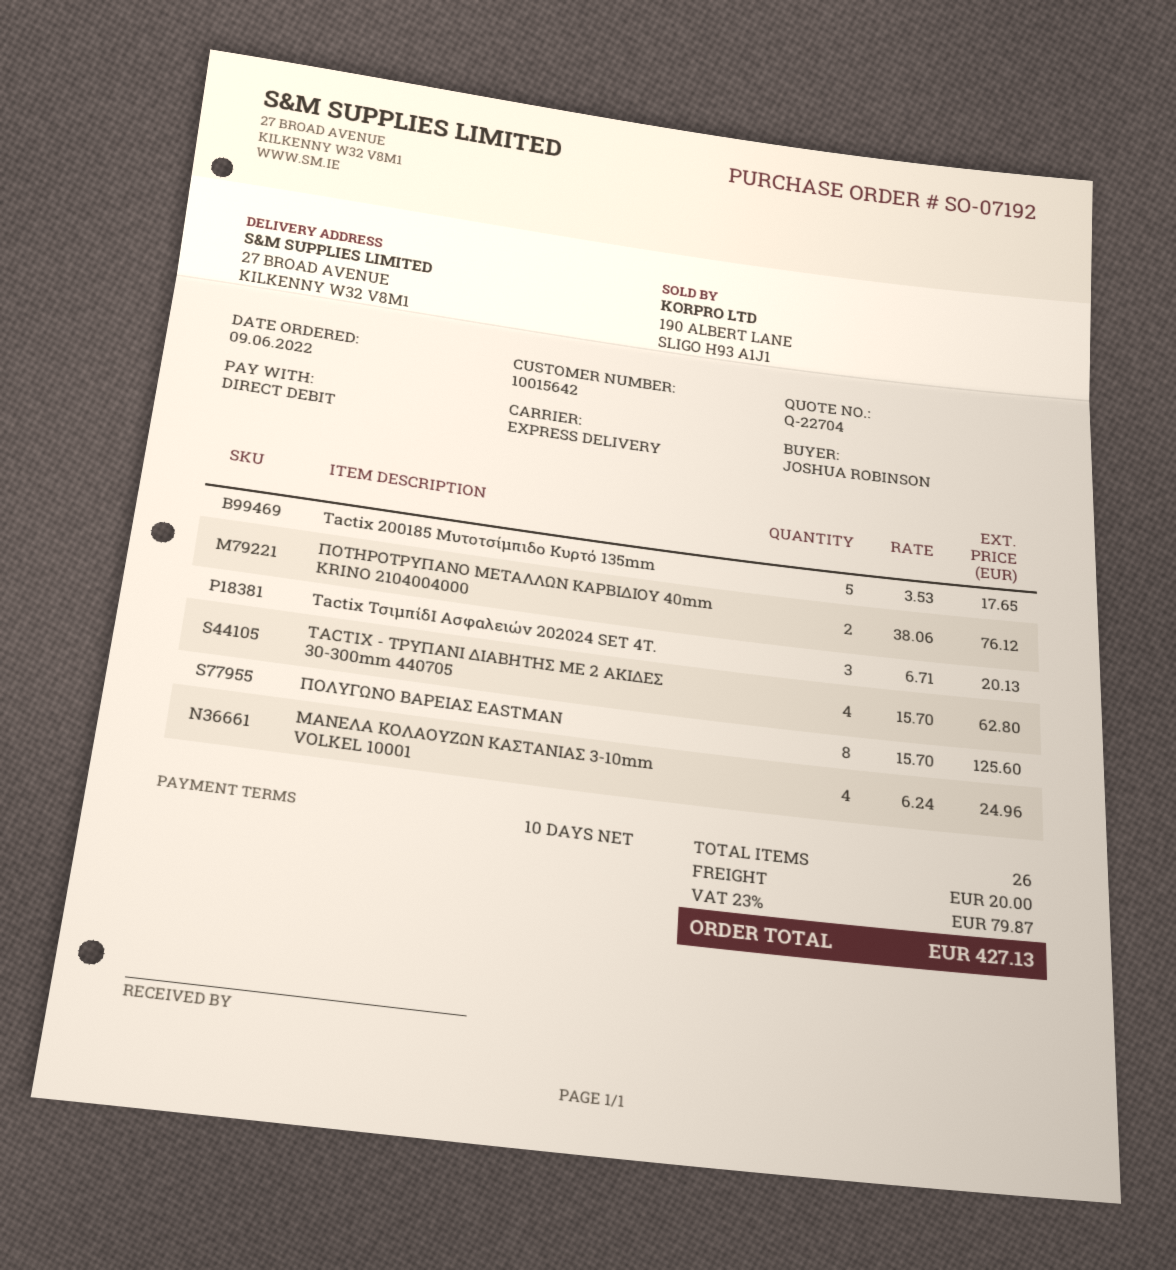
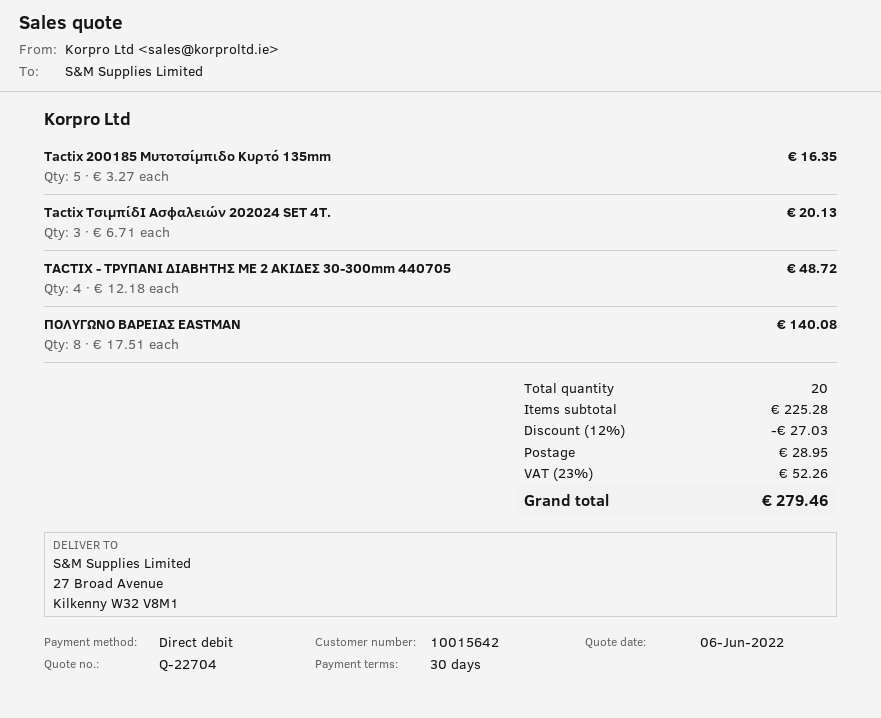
payment terms: 10 days -> 30 days
Tactix 200185 Μυτοτσίμπιδο Κυρτό 135mm: 5 x 3.53 = 17.65 -> 5 x 3.27 = 16.35
ΠΟΤΗΡΟΤΡΥΠΑΝΟ ΜΕΤΑΛΛΩΝ ΚΑΡΒΙΔΙΟΥ 40mm KRINO 2104004000: 2 x 38.06 = 76.12 -> none
TACTIX - ΤΡΥΠΑΝΙ ΔΙΑΒΗΤHΣ ΜΕ 2 ΑΚΙΔΕΣ 30-300mm 440705: 4 x 15.70 = 62.80 -> 4 x 12.18 = 48.72
ΠΟΛΥΓΩΝO ΒΑΡEΙΑΣ EASTMAN: 8 x 15.70 = 125.60 -> 8 x 17.51 = 140.08
ΜΑΝΕΛΑ ΚΟΛΑΟΥΖΩΝ ΚΑΣΤΑΝΙΑΣ 3-10mm VOLKEL 10001: 4 x 6.24 = 24.96 -> none
total quantity: 26 -> 20
discount: none -> 12% = 27.03
shipping: 20.00 -> 28.95
tax: 23% = 79.87 -> 23% = 52.26
total: 427.13 -> 279.46

